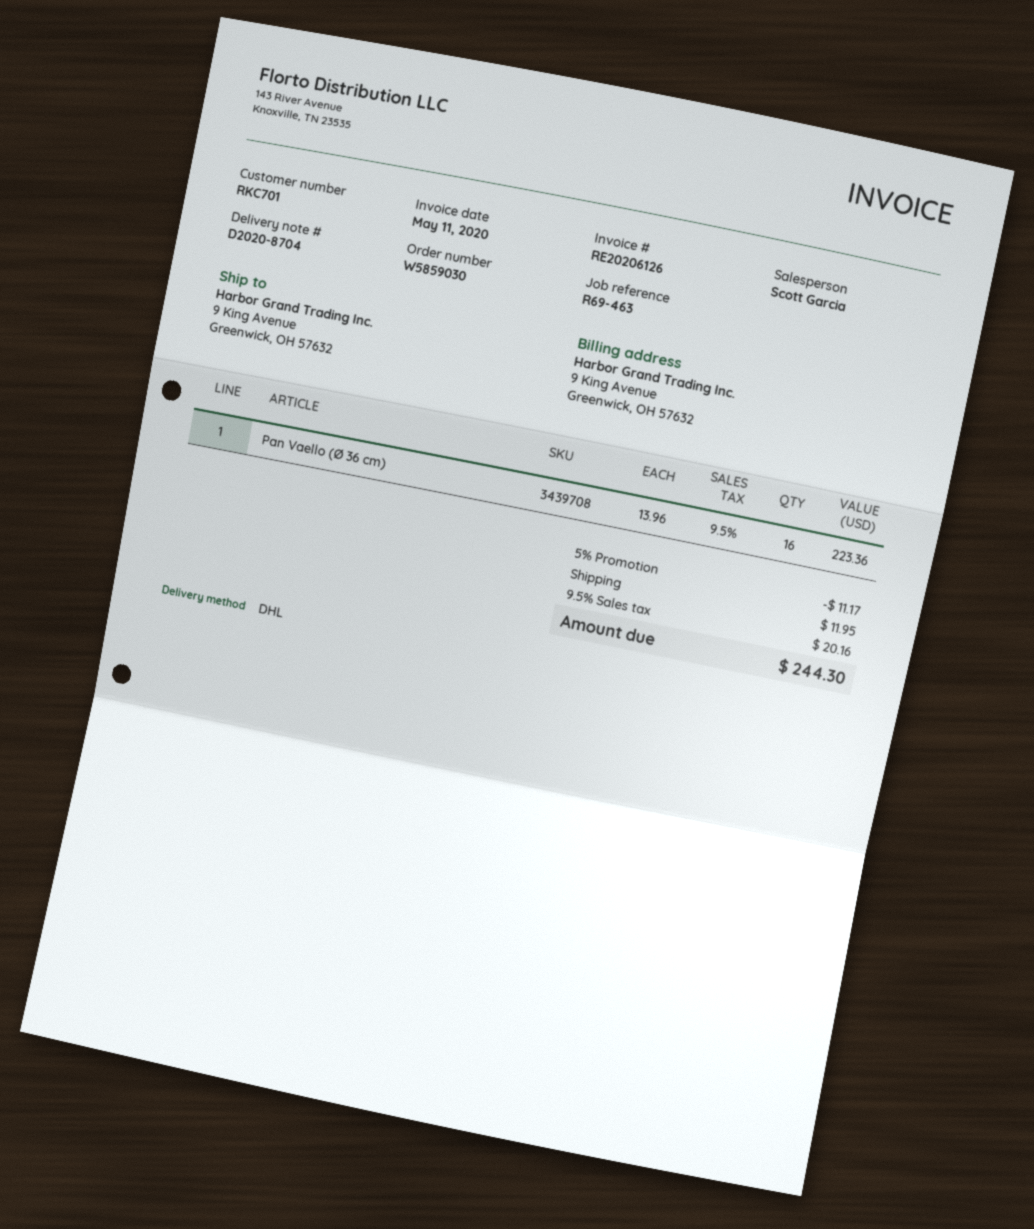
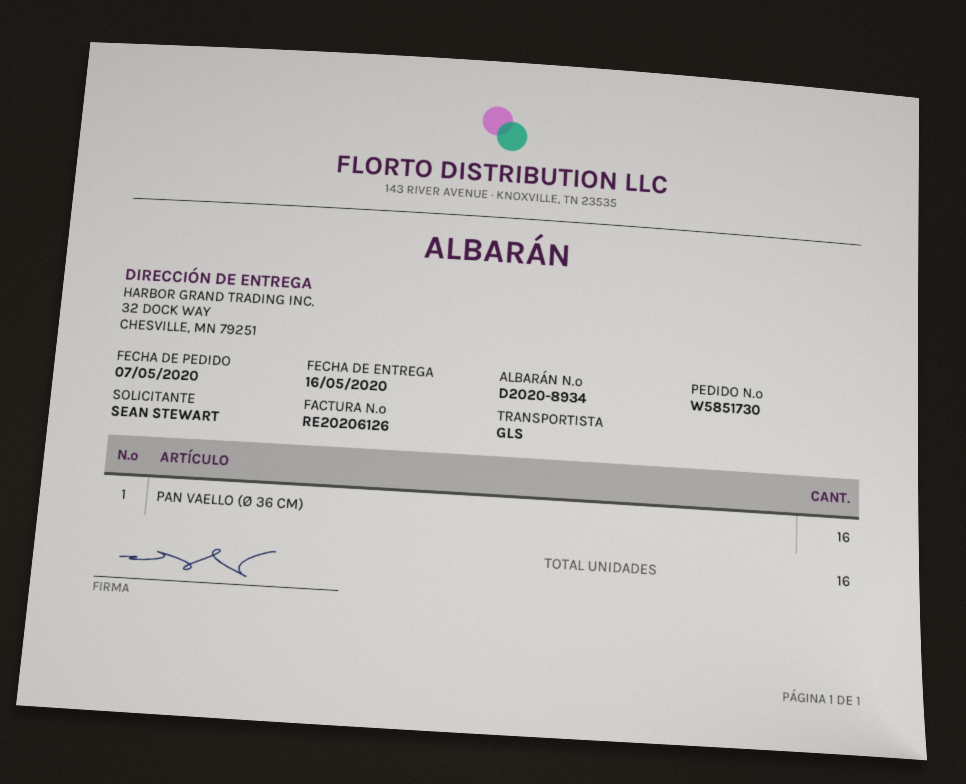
order number: W5859030 -> W5851730
delivery note number: D2020-8704 -> D2020-8934
shipping method: DHL -> GLS
ship to: 9 King Avenue, Greenwick, OH 57632 -> 32 DOCK WAY, CHESVILLE, MN 79251

